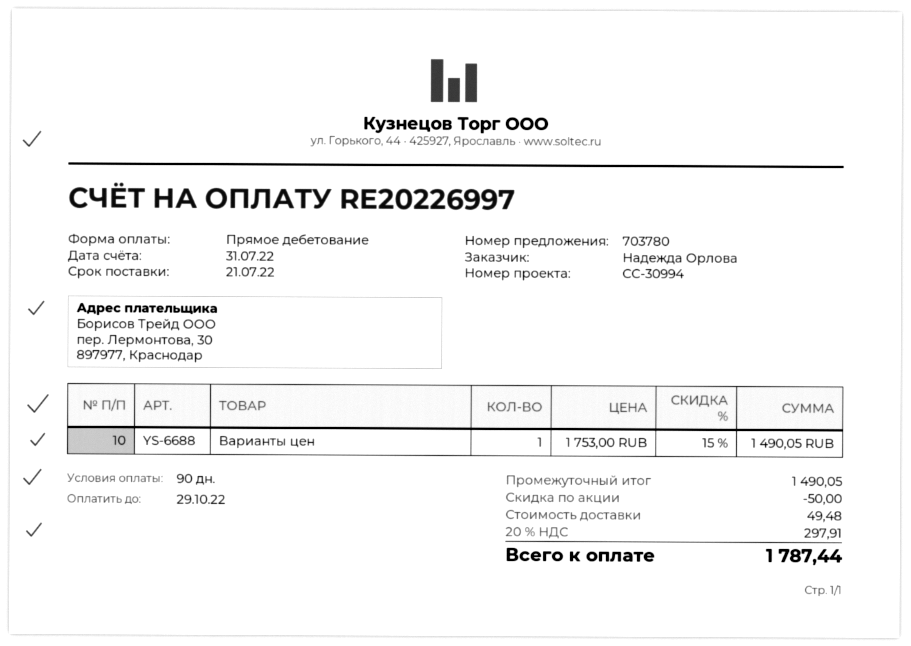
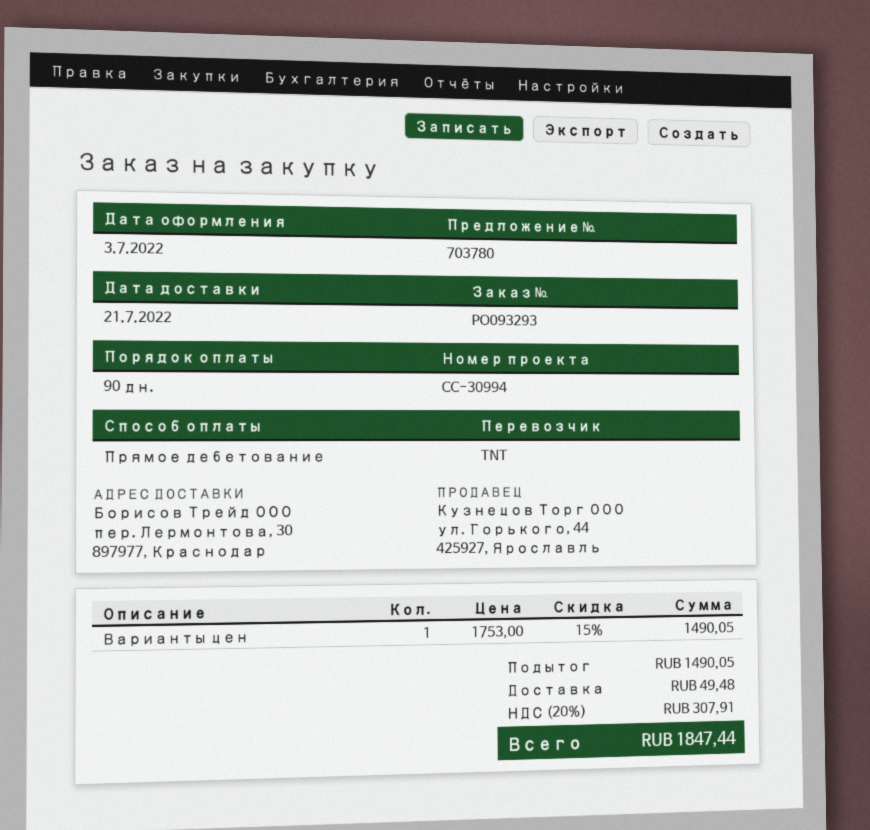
discount: 50.00 -> none
tax: 20% = 297.91 -> 20% = 307.91
total: 1787.44 -> 1847.44

